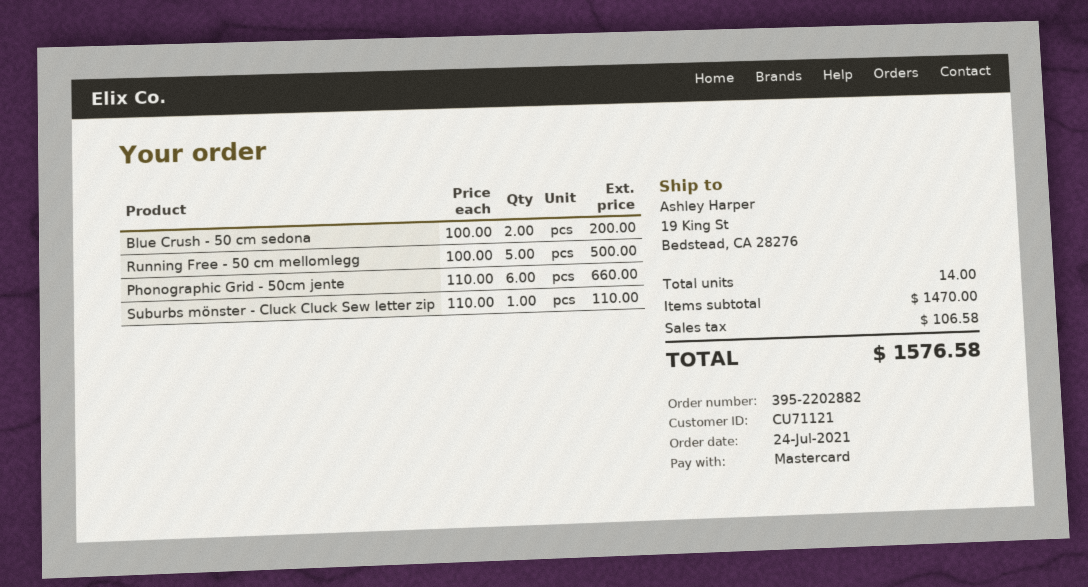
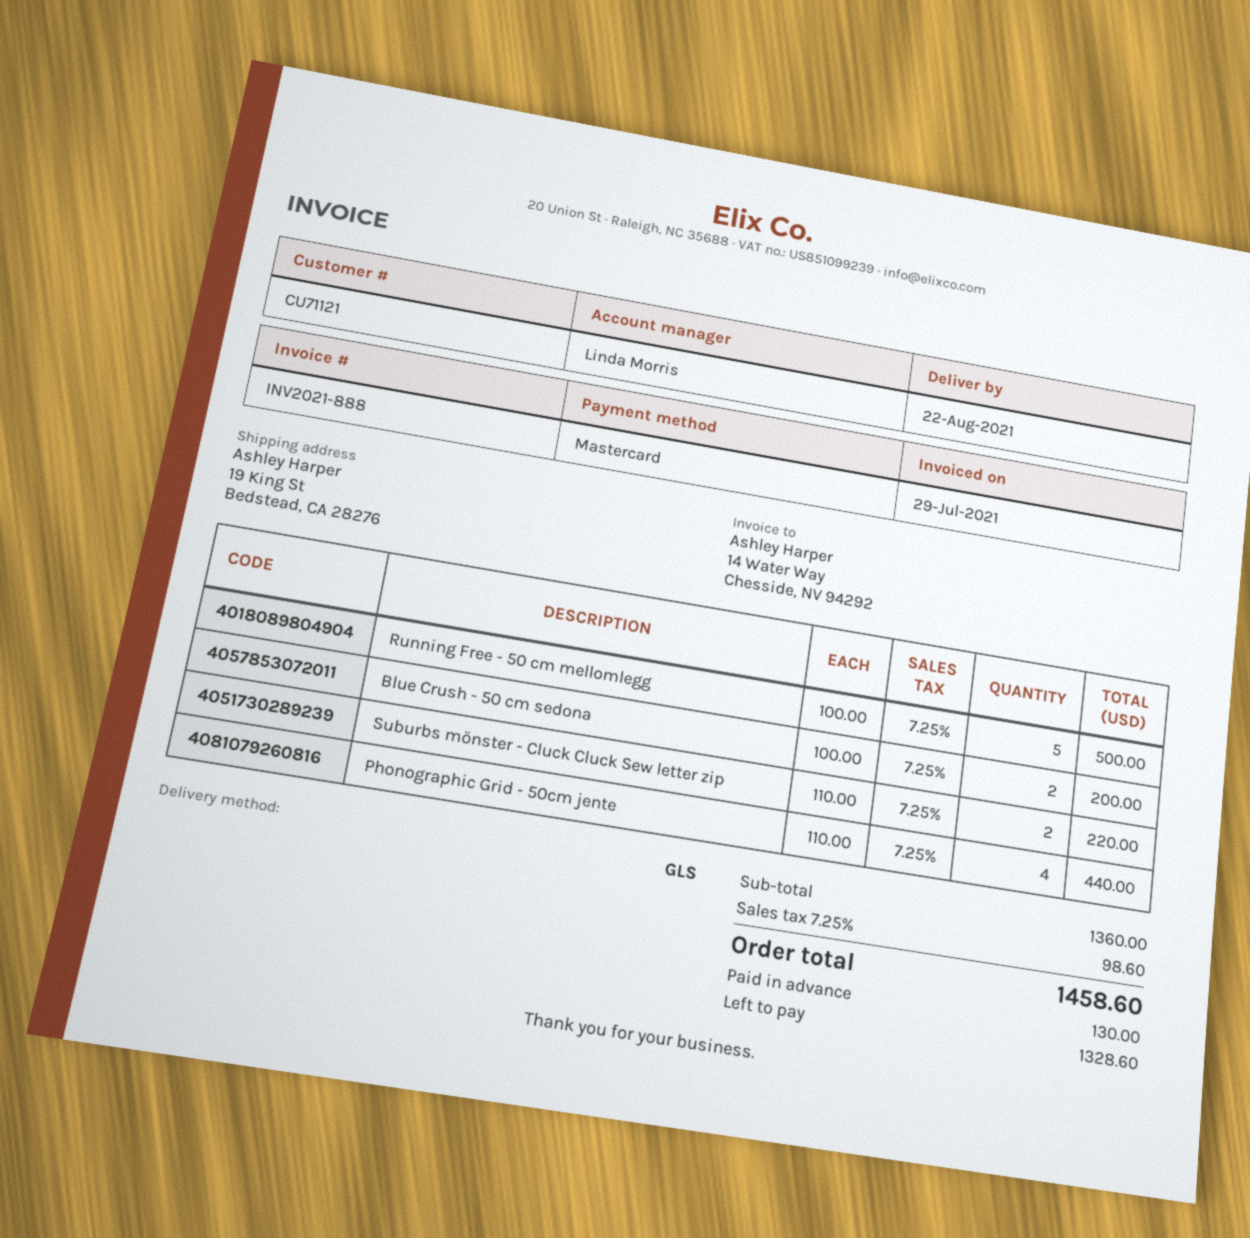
Phonographic Grid - 50cm jente: 6 x 110.00 = 660.00 -> 4 x 110.00 = 440.00
Suburbs mönster - Cluck Cluck Sew letter zip: 1 x 110.00 = 110.00 -> 2 x 110.00 = 220.00
subtotal: 1470.00 -> 1360.00
tax: 106.58 -> 98.60
total: 1576.58 -> 1458.60

